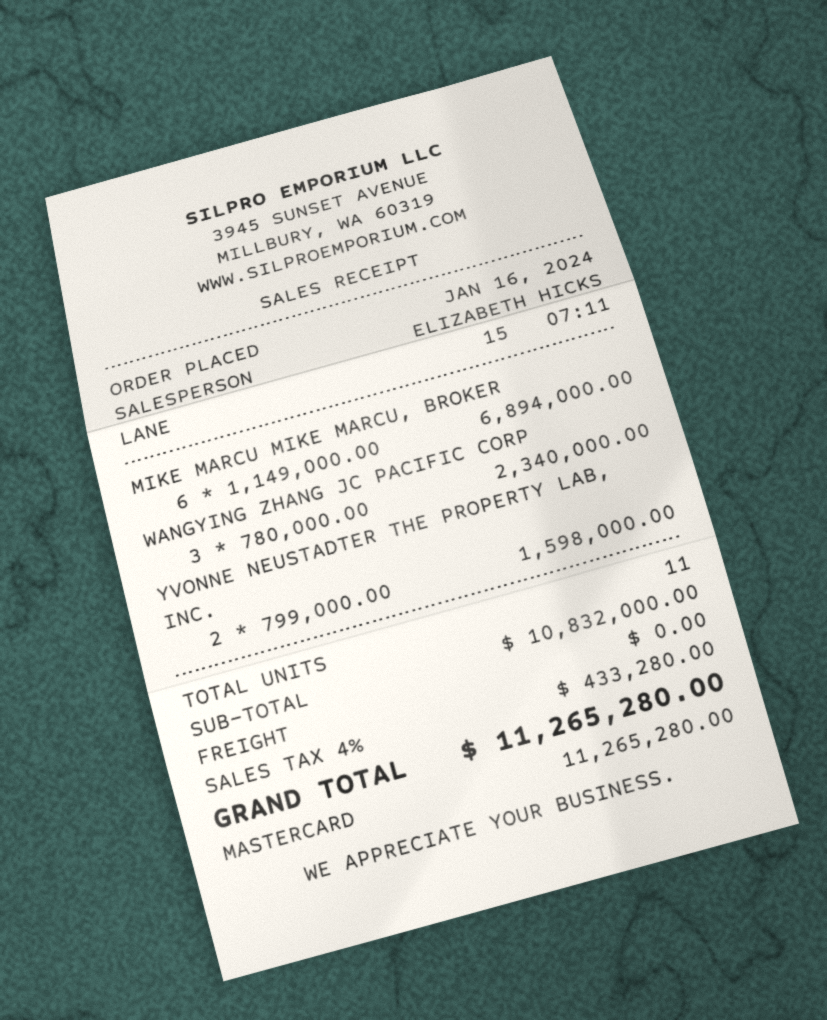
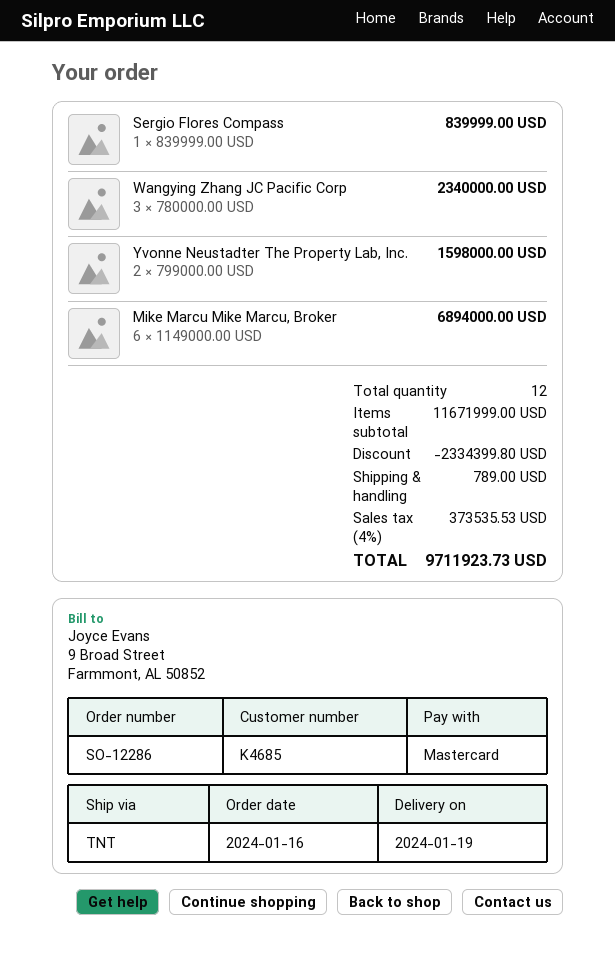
Sergio Flores Compass: none -> 1 x 839999.00 = 839999.00
total quantity: 11 -> 12
subtotal: 10832000.00 -> 11671999.00
discount: none -> 2334399.80
shipping: 0.00 -> 789.00
tax: 4% = 433280.00 -> 4% = 373535.53
total: 11265280.00 -> 9711923.73

